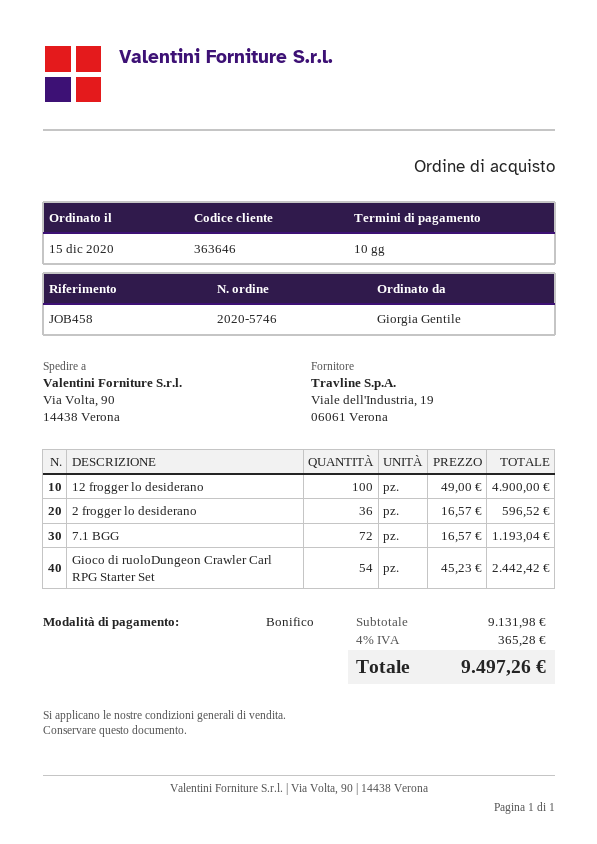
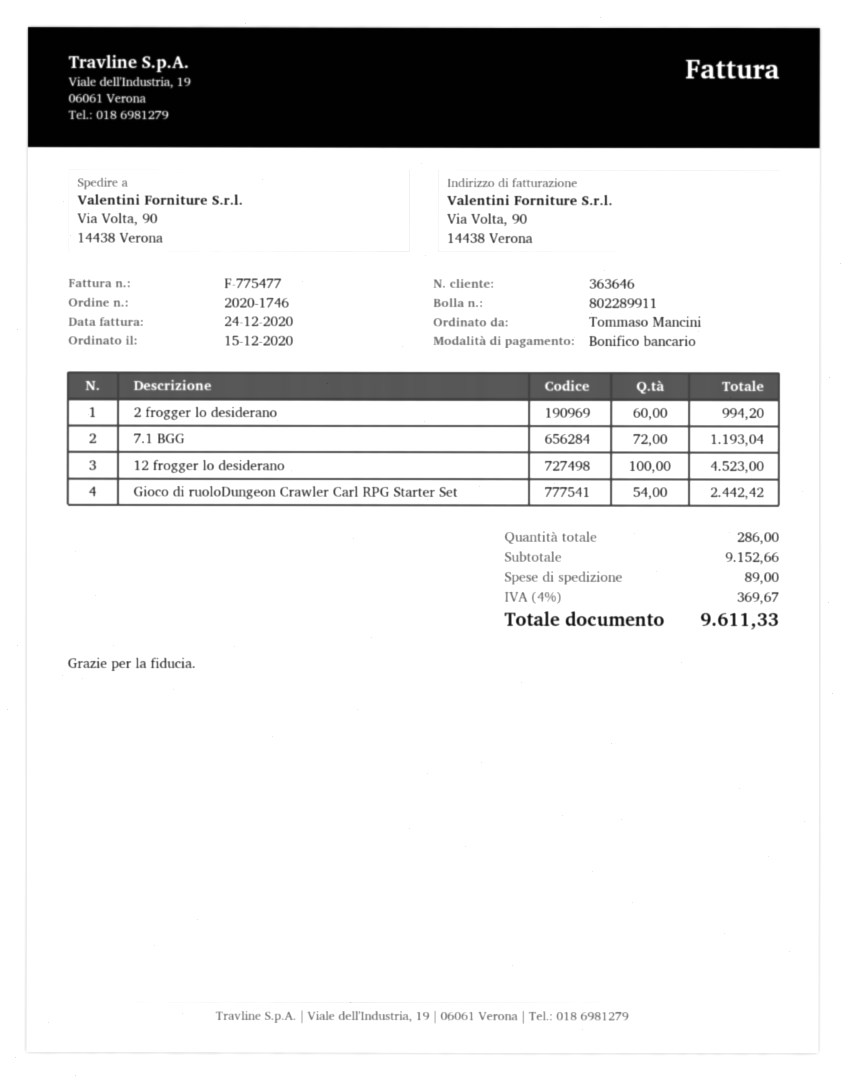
order number: 2020-5746 -> 2020-1746
ordered by: Giorgia Gentile -> Tommaso Mancini
12 frogger lo desiderano: 100 for 4900.00 -> 100 for 4523.00
2 frogger lo desiderano: 36 for 596.52 -> 60 for 994.20
subtotal: 9131.98 -> 9152.66
shipping: none -> 89.00
tax: 4% = 365.28 -> 4% = 369.67
total: 9497.26 -> 9611.33

